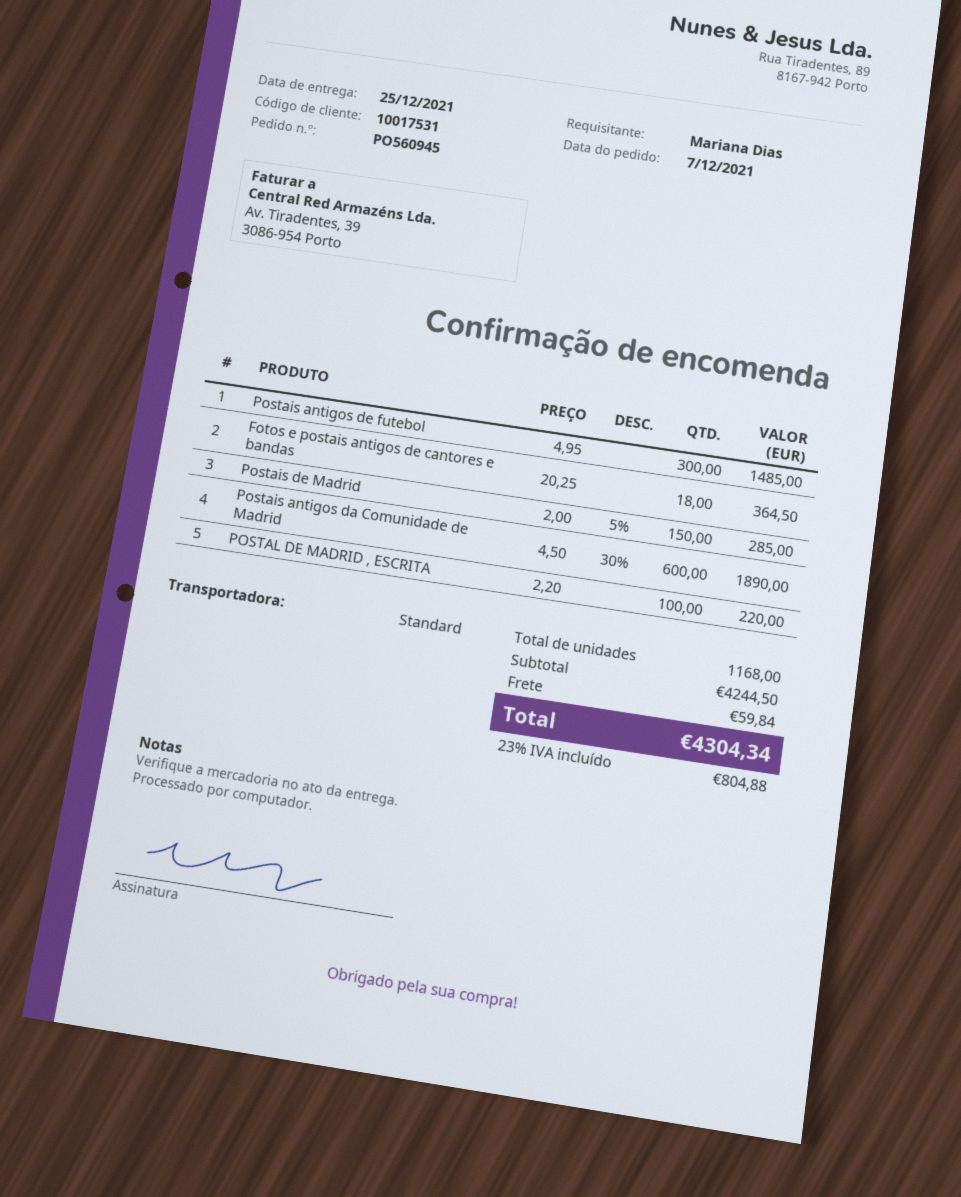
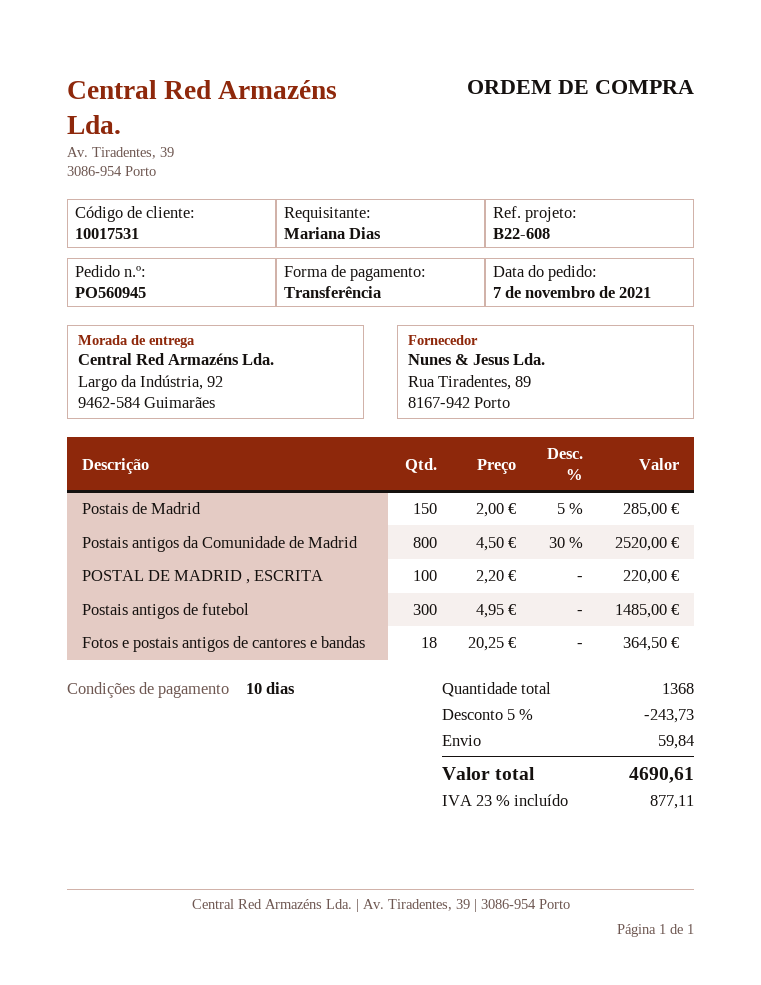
order date: 2021-12-07 -> 2021-11-07
Postais antigos da Comunidade de Madrid: 600 x 4.50 - 30% = 1890.00 -> 800 x 4.50 - 30% = 2520.00
total quantity: 1168 -> 1368
discount: none -> 5% = 243.73
tax: 23% = 804.88 -> 23% = 877.11
total: 4304.34 -> 4690.61

